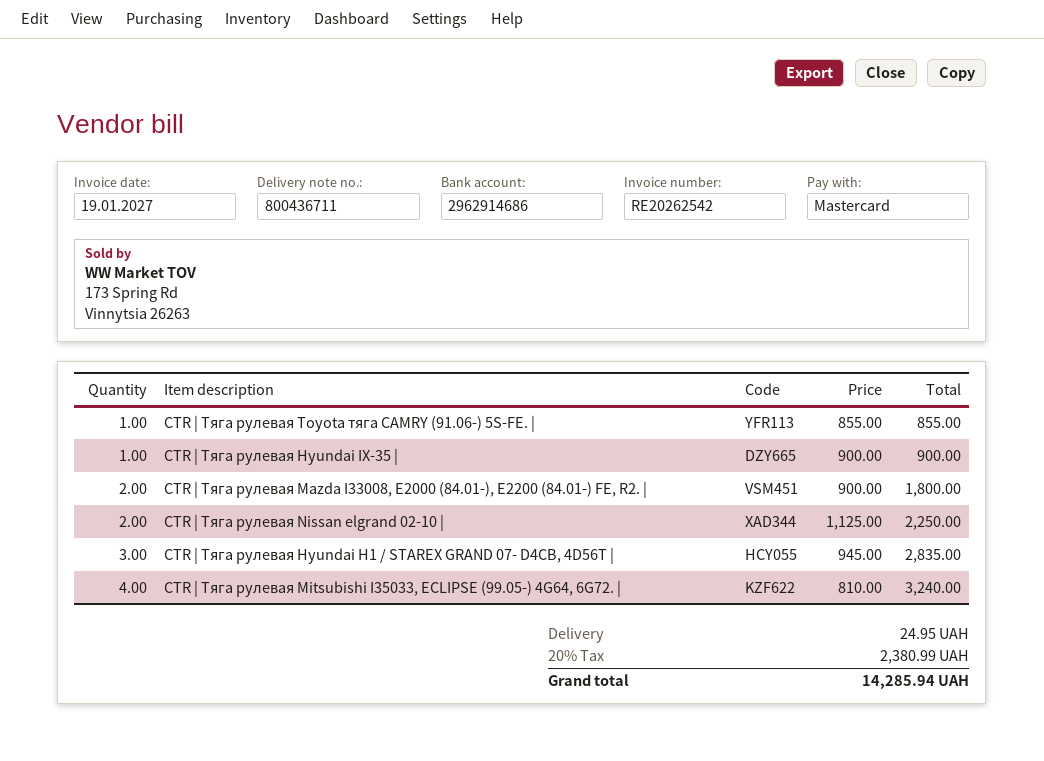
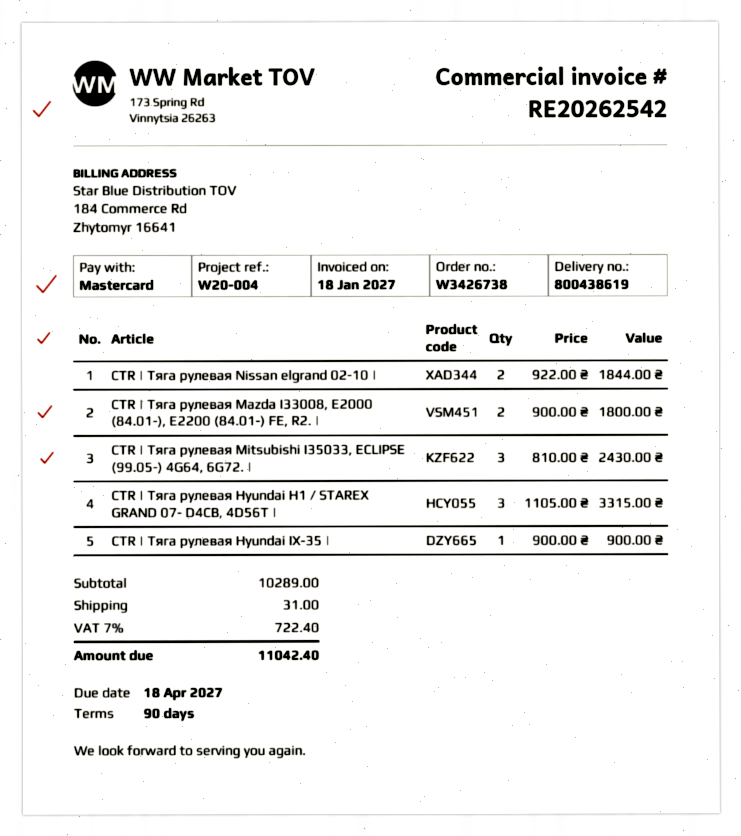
delivery note number: 800436711 -> 800438619
invoice date: 2027-01-19 -> 2027-01-18
CTR | Тяга рулевая Toyota тяга CAMRY (91.06-) 5S-FE. |: 1 x 855.00 = 855.00 -> none
CTR | Тяга рулевая Nissan elgrand 02-10 |: 2 x 1125.00 = 2250.00 -> 2 x 922.00 = 1844.00
CTR | Тяга рулевая Hyundai H1 / STAREX GRAND 07- D4CB, 4D56T |: 3 x 945.00 = 2835.00 -> 3 x 1105.00 = 3315.00
CTR | Тяга рулевая Mitsubishi I35033, ECLIPSE (99.05-) 4G64, 6G72. |: 4 x 810.00 = 3240.00 -> 3 x 810.00 = 2430.00
shipping: 24.95 -> 31.00
tax: 20% = 2380.99 -> 7% = 722.40
total: 14285.94 -> 11042.40

